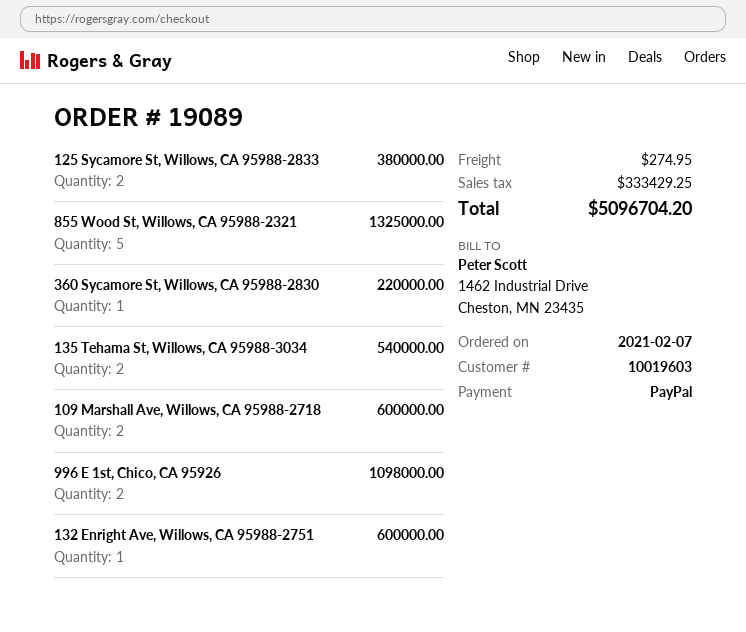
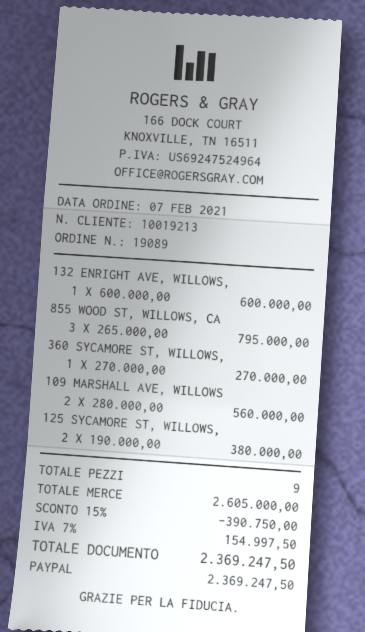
customer number: 10019603 -> 10019213
855 Wood St, Willows, CA 95988-2321: 5 for 1325000.00 -> 3 for 795000.00
360 Sycamore St, Willows, CA 95988-2830: 1 for 220000.00 -> 1 for 270000.00
135 Tehama St, Willows, CA 95988-3034: 2 for 540000.00 -> none
109 Marshall Ave, Willows, CA 95988-2718: 2 for 600000.00 -> 2 for 560000.00
996 E 1st, Chico, CA 95926: 2 for 1098000.00 -> none
discount: none -> 15% = 390750.00
shipping: 274.95 -> none
tax: 333429.25 -> 154997.50
total: 5096704.20 -> 2369247.50

